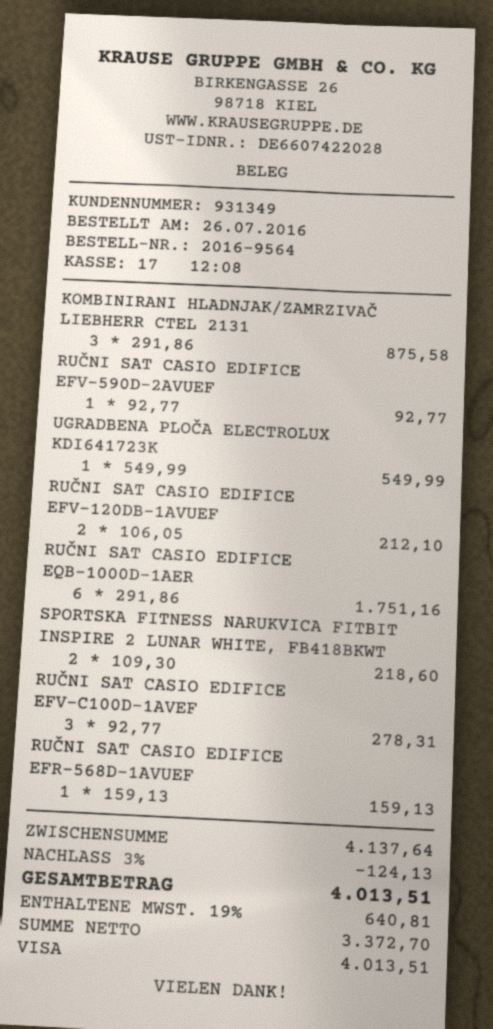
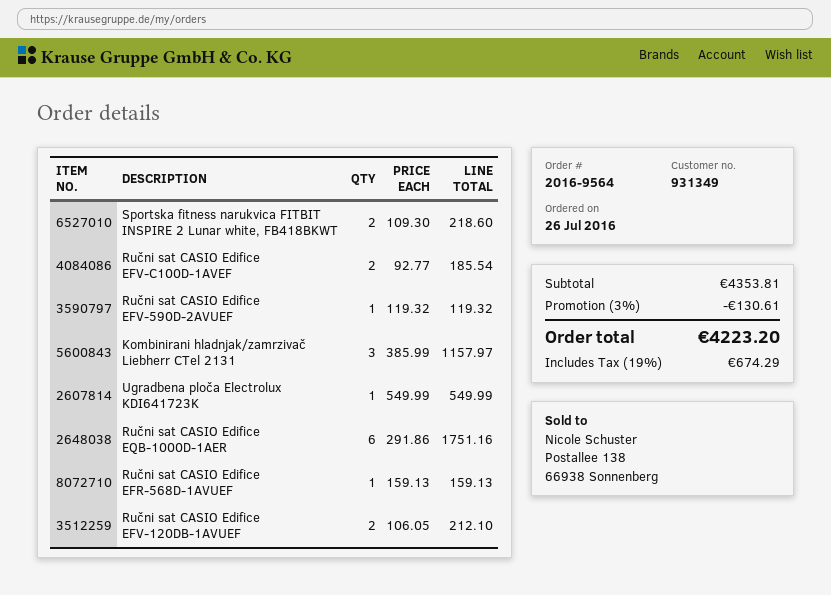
KOMBINIRANI HLADNJAK/ZAMRZIVAČ LIEBHERR CTEL 2131: 3 x 291.86 = 875.58 -> 3 x 385.99 = 1157.97
RUČNI SAT CASIO EDIFICE EFV-590D-2AVUEF: 1 x 92.77 = 92.77 -> 1 x 119.32 = 119.32
RUČNI SAT CASIO EDIFICE EFV-C100D-1AVEF: 3 x 92.77 = 278.31 -> 2 x 92.77 = 185.54
subtotal: 4137.64 -> 4353.81
discount: 3% = 124.13 -> 3% = 130.61
tax: 19% = 640.81 -> 19% = 674.29
total: 4013.51 -> 4223.20

